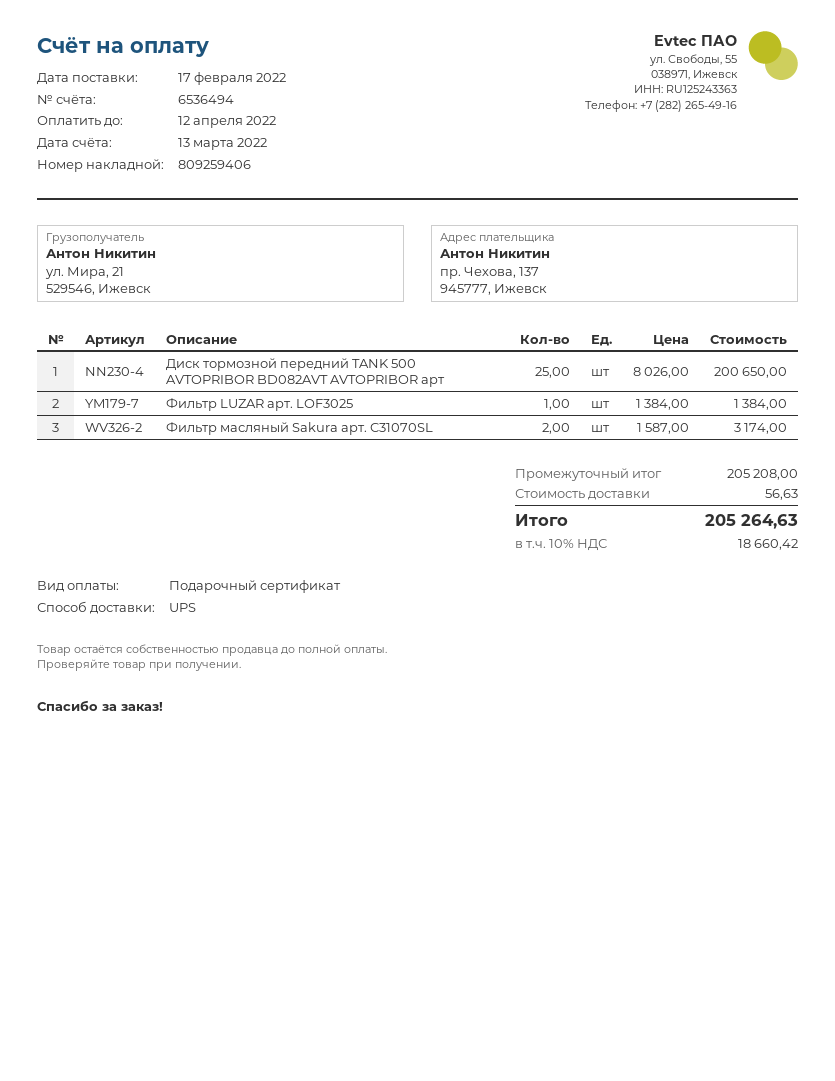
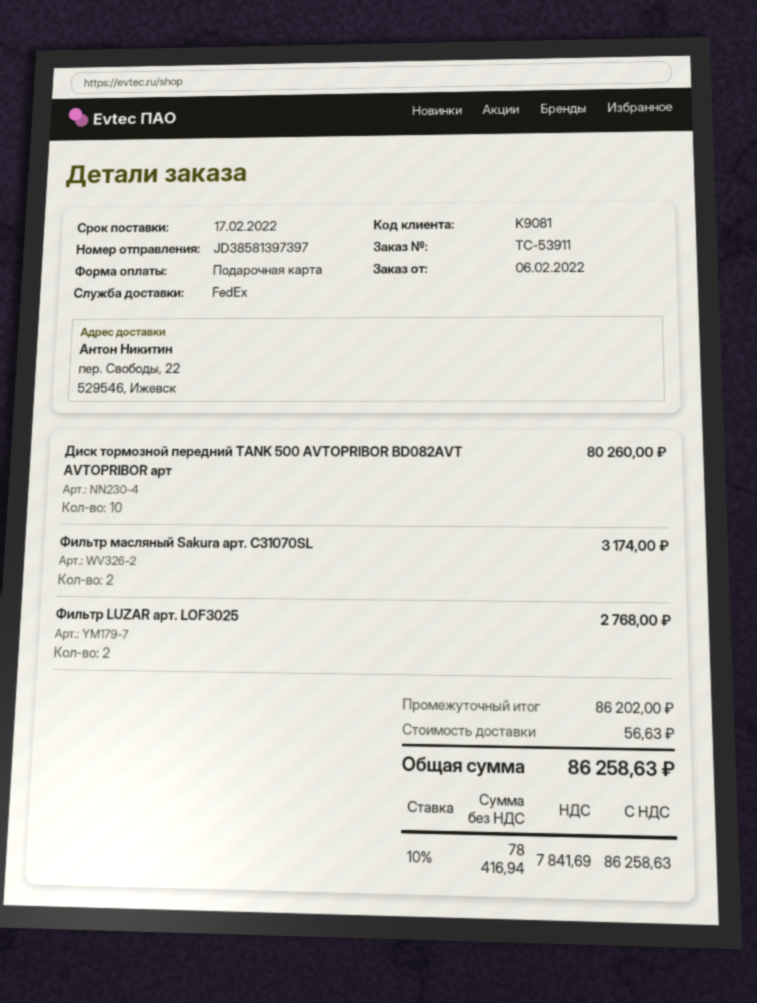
shipping method: UPS -> FedEx
ship to: ул. Мира, 21, 529546, Ижевск -> пер. Свободы, 22, 529546, Ижевск
Диск тормозной передний TANK 500 AVTOPRIBOR BD082AVT AVTOPRIBOR арт: 25 for 200650.00 -> 10 for 80260.00
Фильтр LUZAR арт. LOF3025: 1 for 1384.00 -> 2 for 2768.00
subtotal: 205208.00 -> 86202.00
tax: 10% = 18660.42 -> 10% = 7841.69
total: 205264.63 -> 86258.63

